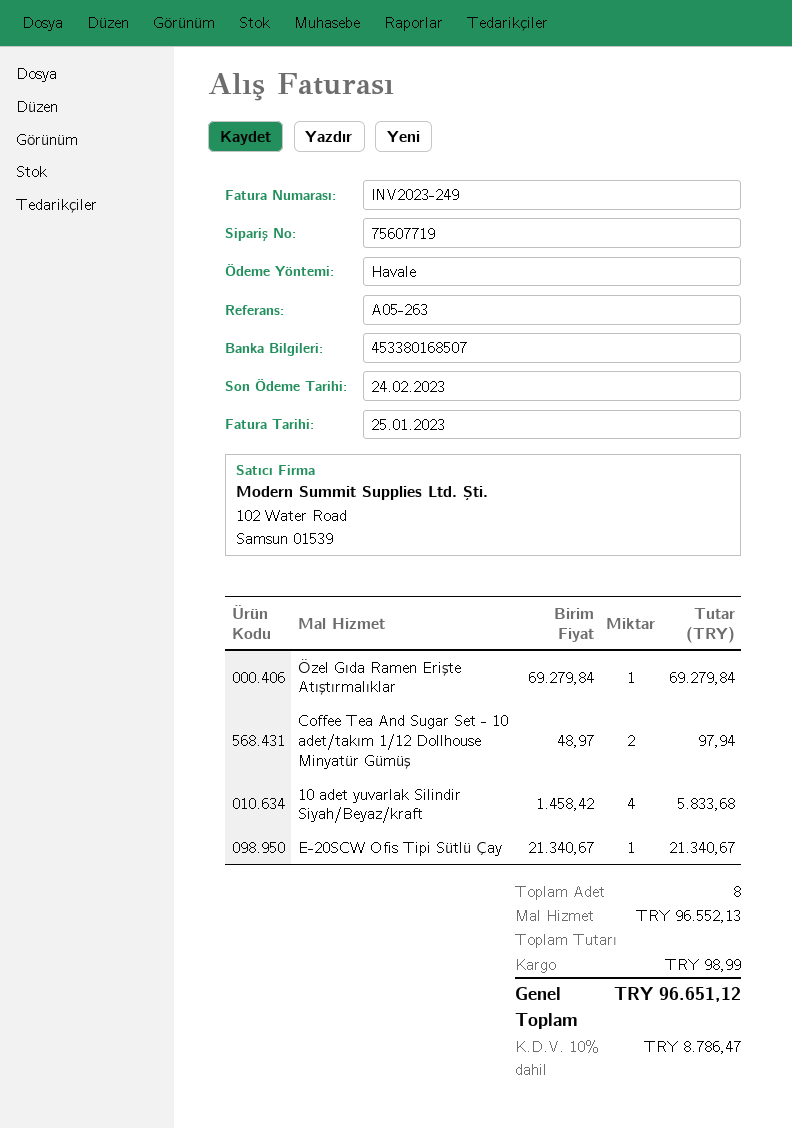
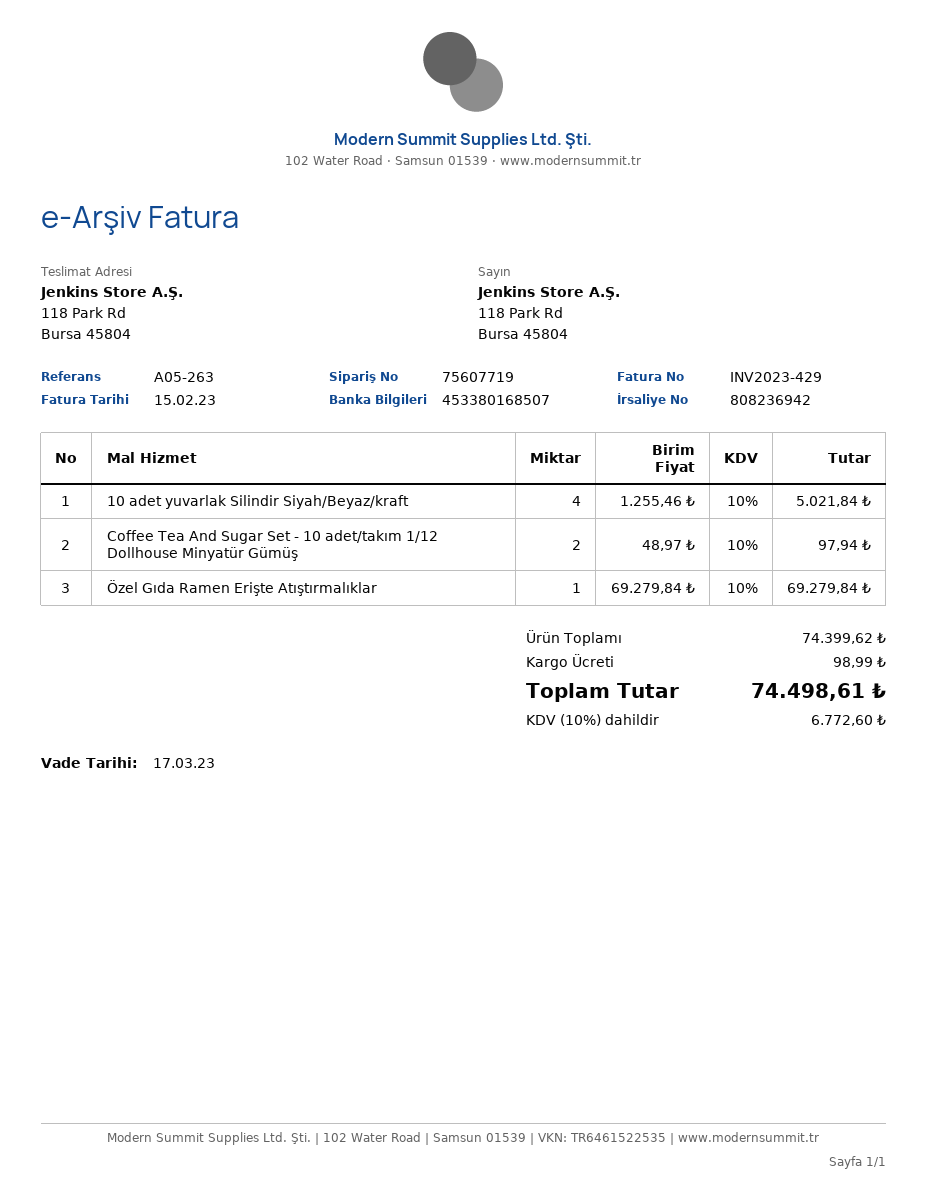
invoice number: INV2023-249 -> INV2023-429
invoice date: 2023-01-25 -> 2023-02-15
due date: 2023-02-24 -> 2023-03-17
10 adet yuvarlak Silindir Siyah/Beyaz/kraft: 4 x 1458.42 = 5833.68 -> 4 x 1255.46 = 5021.84
E-20SCW Ofis Tipi Sütlü Çay: 1 x 21340.67 = 21340.67 -> none
subtotal: 96552.13 -> 74399.62
tax: 10% = 8786.47 -> 10% = 6772.60
total: 96651.12 -> 74498.61

